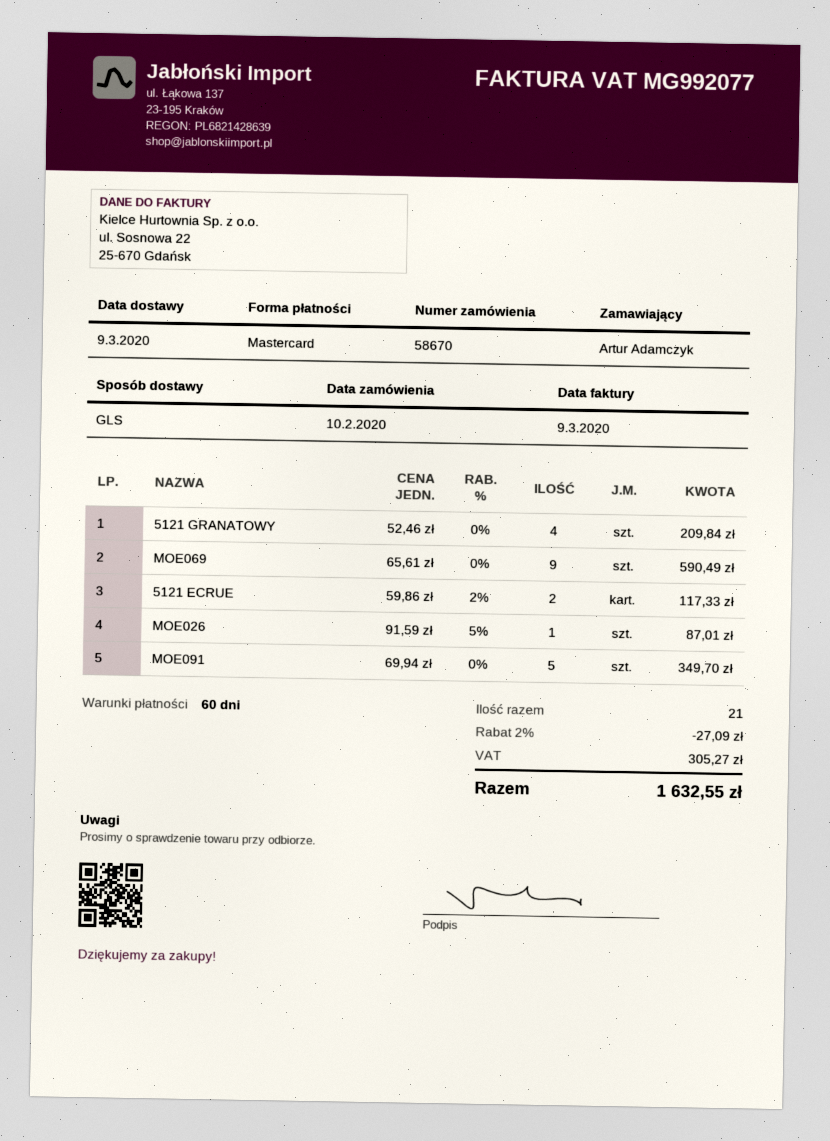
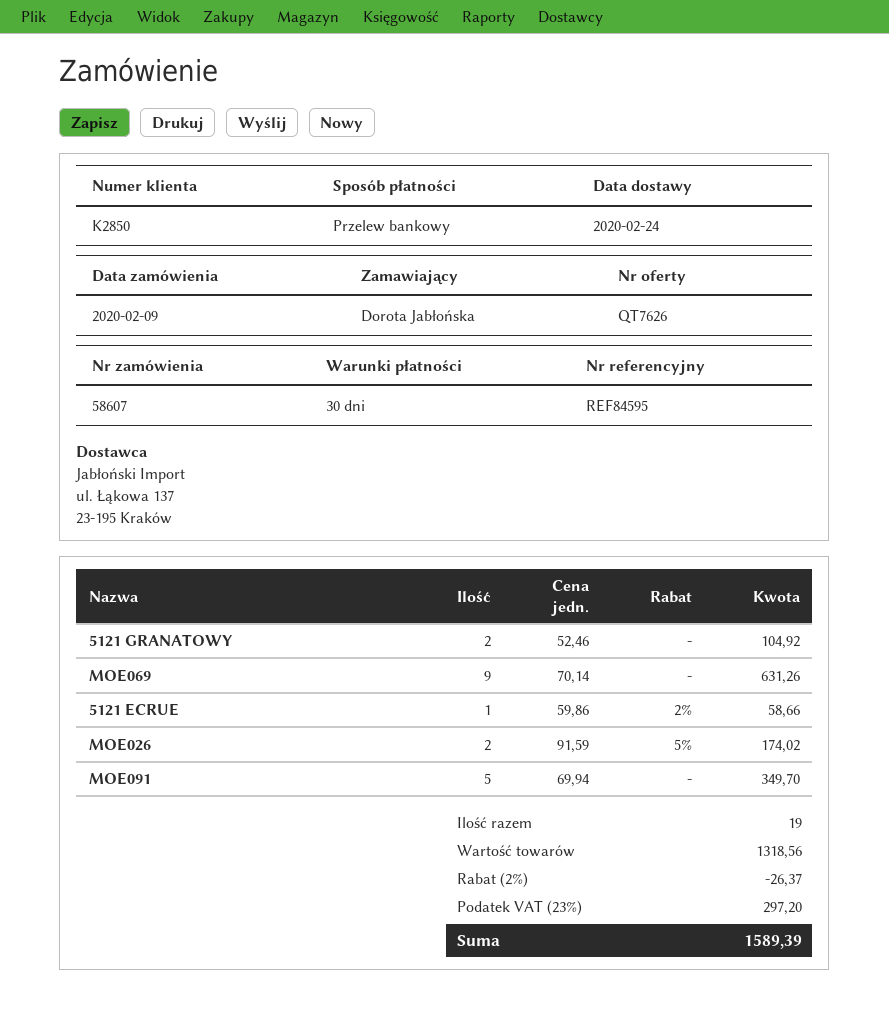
order number: 58670 -> 58607
order date: 2020-02-10 -> 2020-02-09
delivery date: 2020-03-09 -> 2020-02-24
payment terms: 60 days -> 30 days
ordered by: Artur Adamczyk -> Dorota Jabłońska
payment method: Mastercard -> bank transfer
5121 GRANATOWY: 4 x 52.46 = 209.84 -> 2 x 52.46 = 104.92
MOE069: 9 x 65.61 = 590.49 -> 9 x 70.14 = 631.26
5121 ECRUE: 2 x 59.86 - 2% = 117.33 -> 1 x 59.86 - 2% = 58.66
MOE026: 1 x 91.59 - 5% = 87.01 -> 2 x 91.59 - 5% = 174.02
total quantity: 21 -> 19
discount: 2% = 27.09 -> 2% = 26.37
tax: 305.27 -> 297.20
total: 1632.55 -> 1589.39

